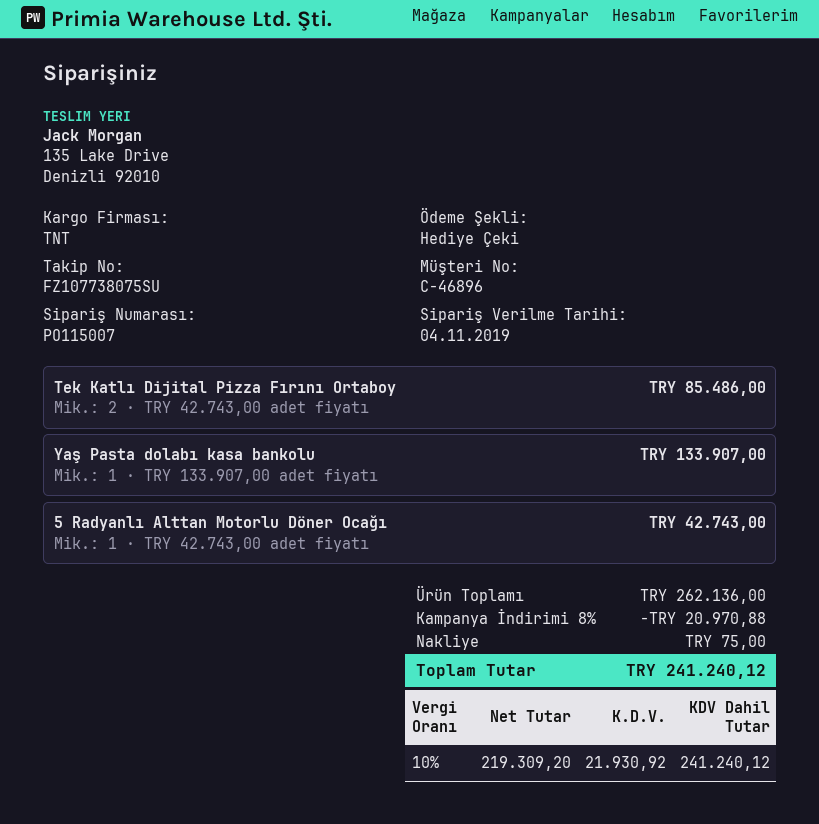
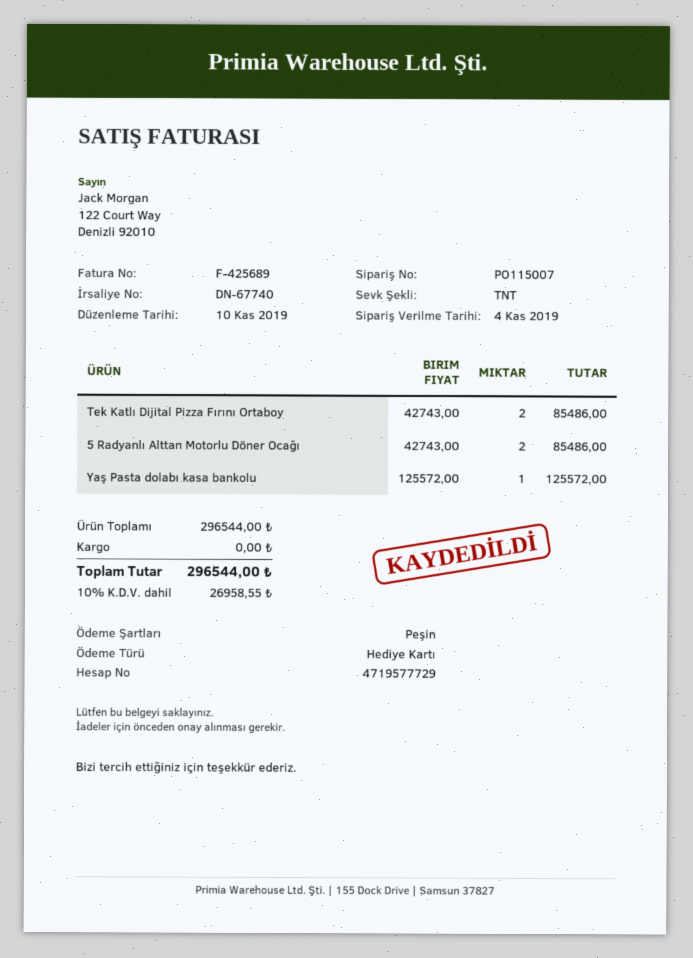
Yaş Pasta dolabı kasa bankolu: 1 x 133907.00 = 133907.00 -> 1 x 125572.00 = 125572.00
5 Radyanlı Alttan Motorlu Döner Ocağı: 1 x 42743.00 = 42743.00 -> 2 x 42743.00 = 85486.00
subtotal: 262136.00 -> 296544.00
discount: 8% = 20970.88 -> none
shipping: 75.00 -> 0.00
tax: 10% = 21930.92 -> 10% = 26958.55
total: 241240.12 -> 296544.00

